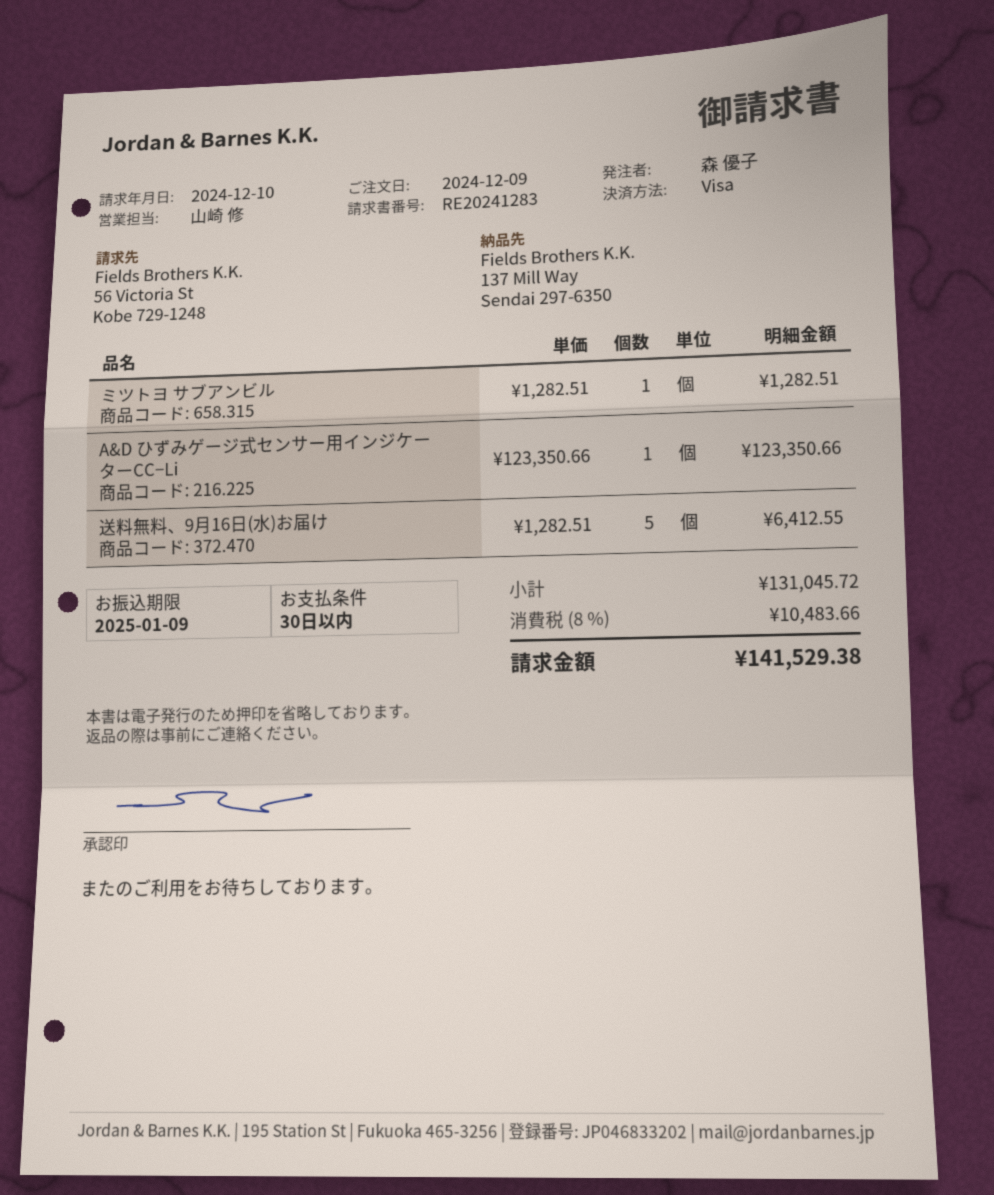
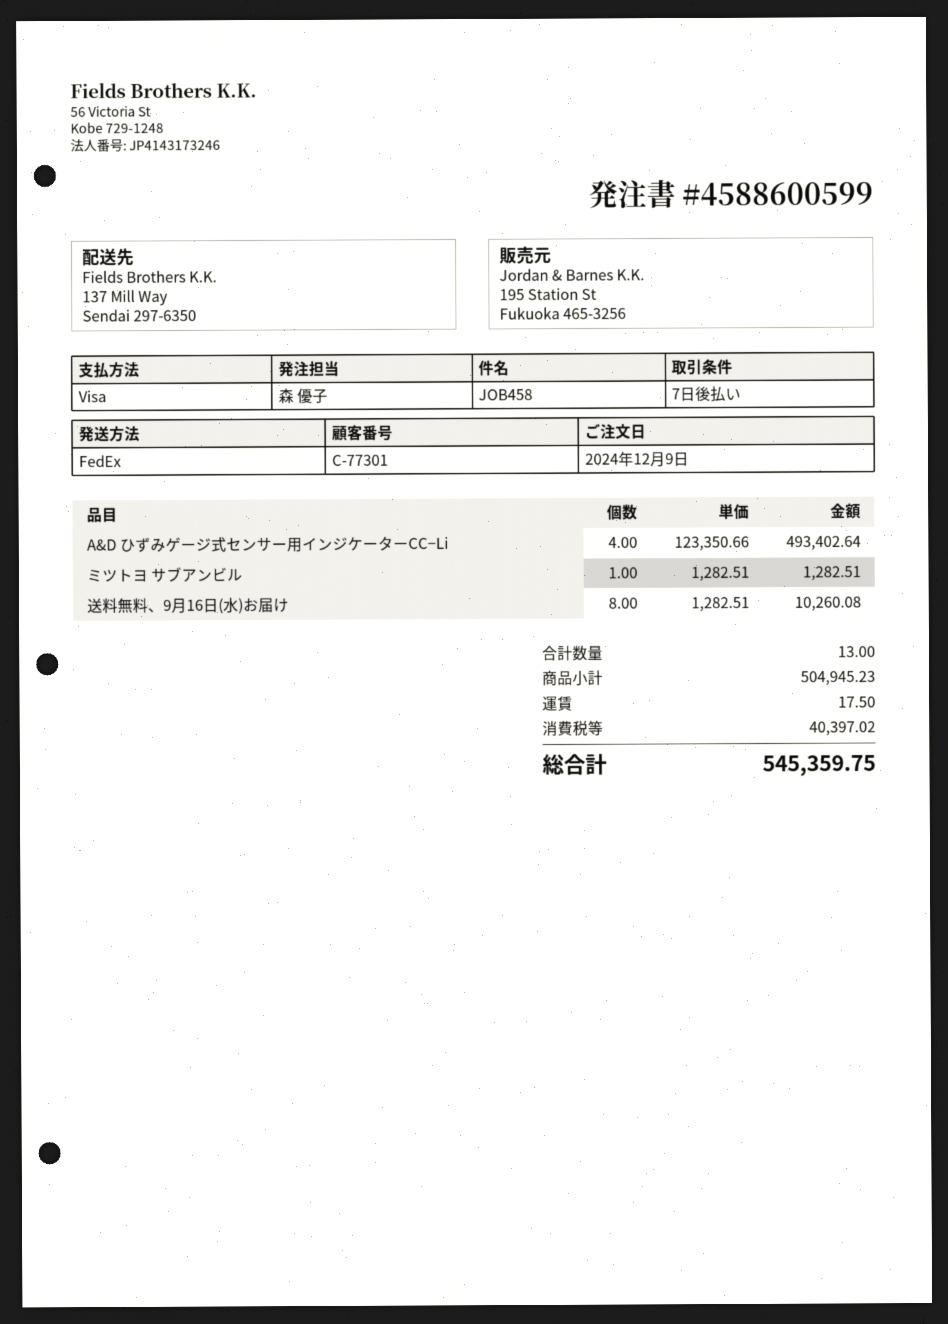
payment terms: 30 days -> 7 days
A&D ひずみゲージ式センサー用インジケーターCC−Li: 1 x 123350.66 = 123350.66 -> 4 x 123350.66 = 493402.64
送料無料、9月16日(水)お届け: 5 x 1282.51 = 6412.55 -> 8 x 1282.51 = 10260.08
subtotal: 131045.72 -> 504945.23
shipping: none -> 17.50
tax: 10483.66 -> 40397.02
total: 141529.38 -> 545359.75

